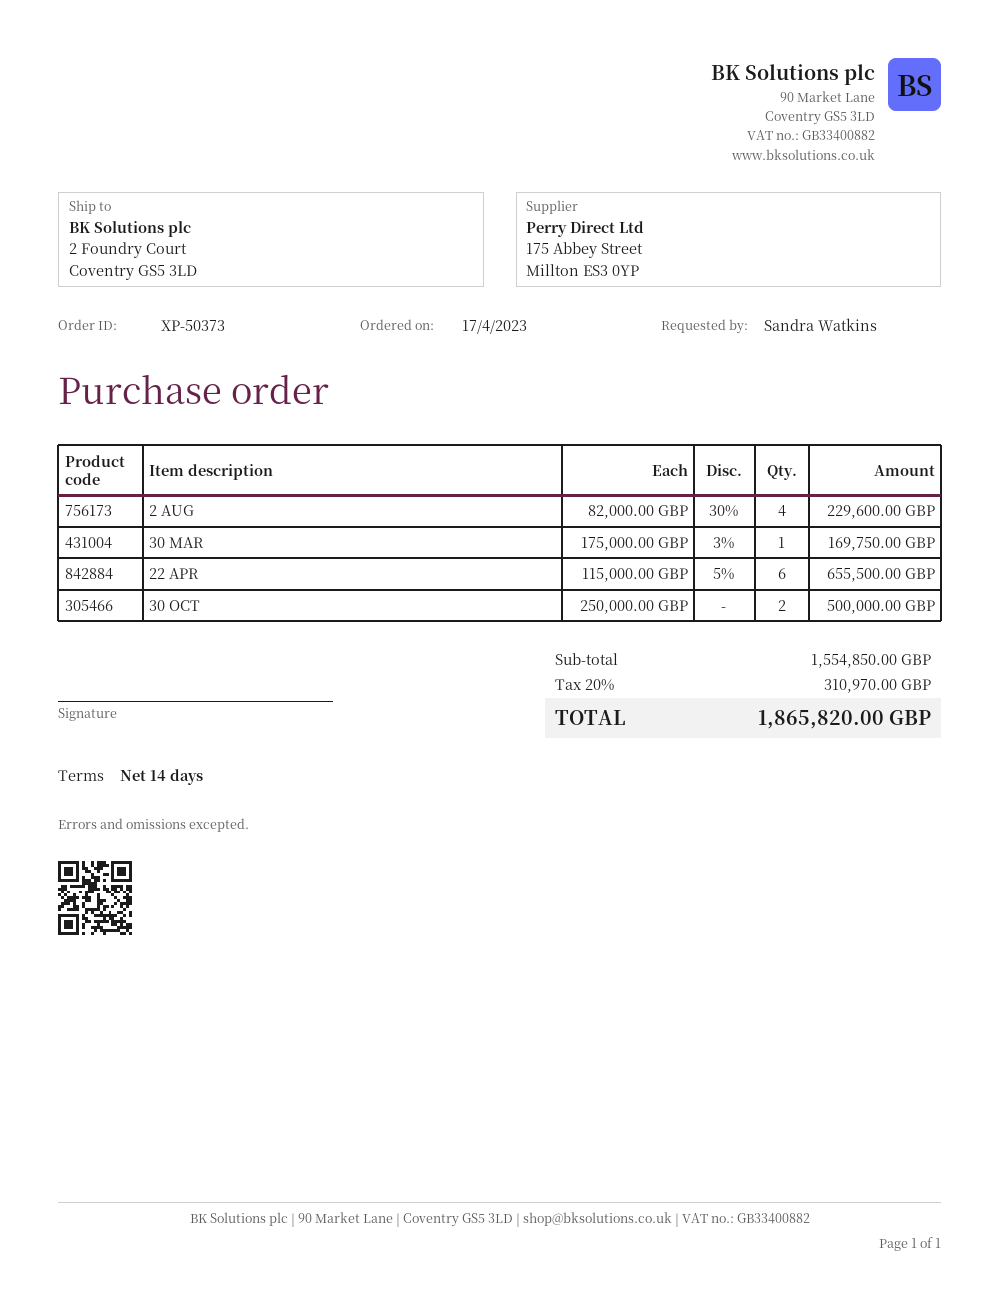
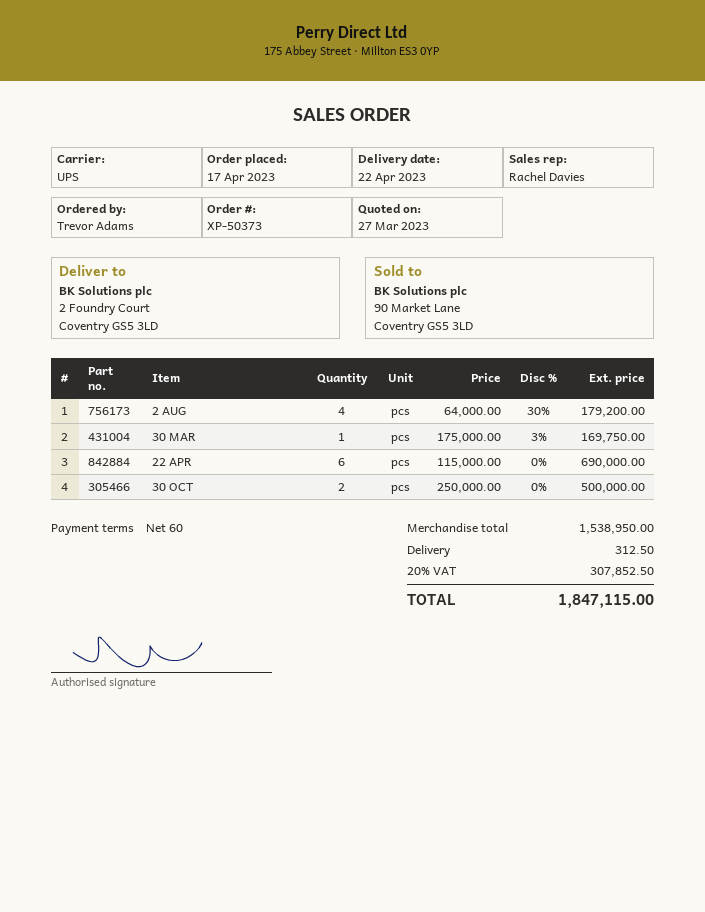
payment terms: 14 days -> 60 days
ordered by: Sandra Watkins -> Trevor Adams
2 AUG: 4 x 82000.00 - 30% = 229600.00 -> 4 x 64000.00 - 30% = 179200.00
22 APR: 6 x 115000.00 - 5% = 655500.00 -> 6 x 115000.00 = 690000.00
subtotal: 1554850.00 -> 1538950.00
shipping: none -> 312.50
tax: 20% = 310970.00 -> 20% = 307852.50
total: 1865820.00 -> 1847115.00

